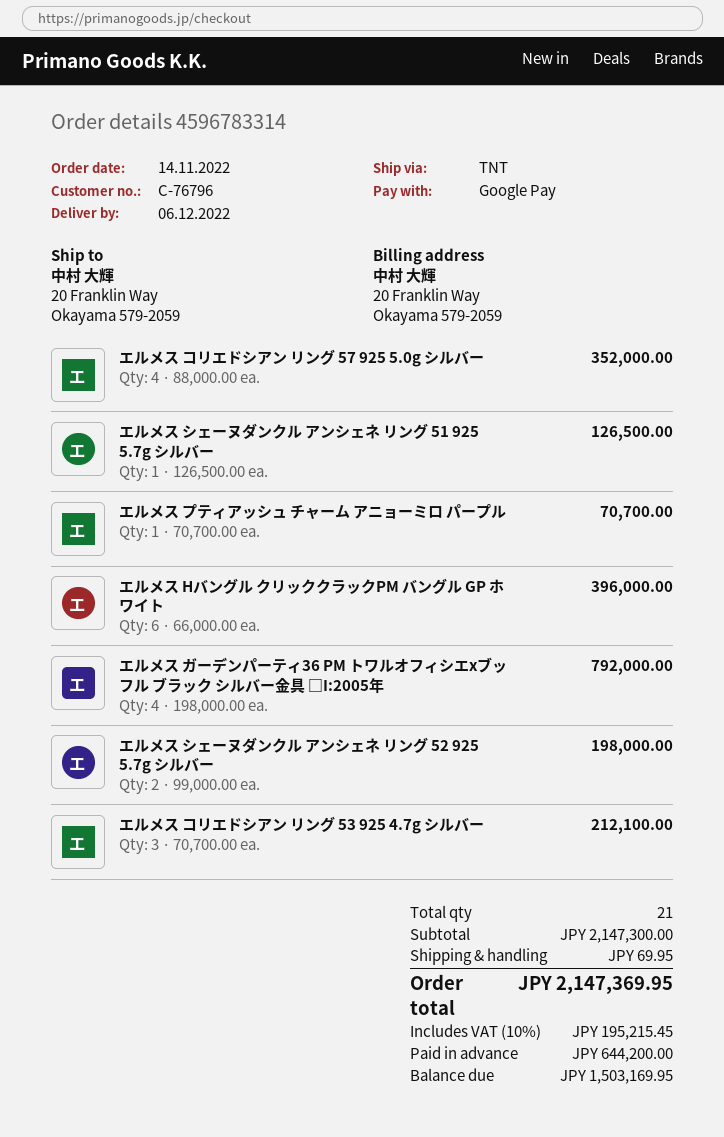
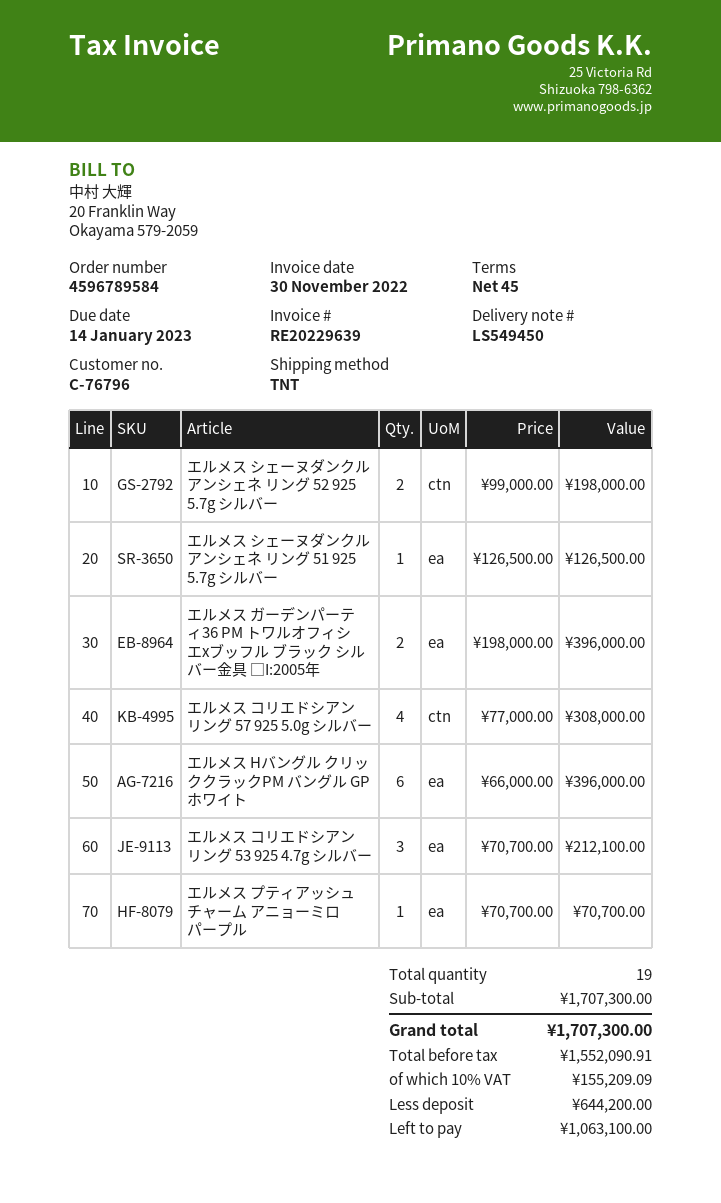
order number: 4596783314 -> 4596789584
エルメス コリエドシアン リング 57 925 5.0g シルバー: 4 x 88000.00 = 352000.00 -> 4 x 77000.00 = 308000.00
エルメス ガーデンパーティ36 PM トワルオフィシエxブッフル ブラック シルバー金具 □I:2005年: 4 x 198000.00 = 792000.00 -> 2 x 198000.00 = 396000.00
total quantity: 21 -> 19
subtotal: 2147300.00 -> 1707300.00
shipping: 69.95 -> none
tax: 10% = 195215.45 -> 10% = 155209.09
total: 2147369.95 -> 1707300.00
balance: 1503169.95 -> 1063100.00

